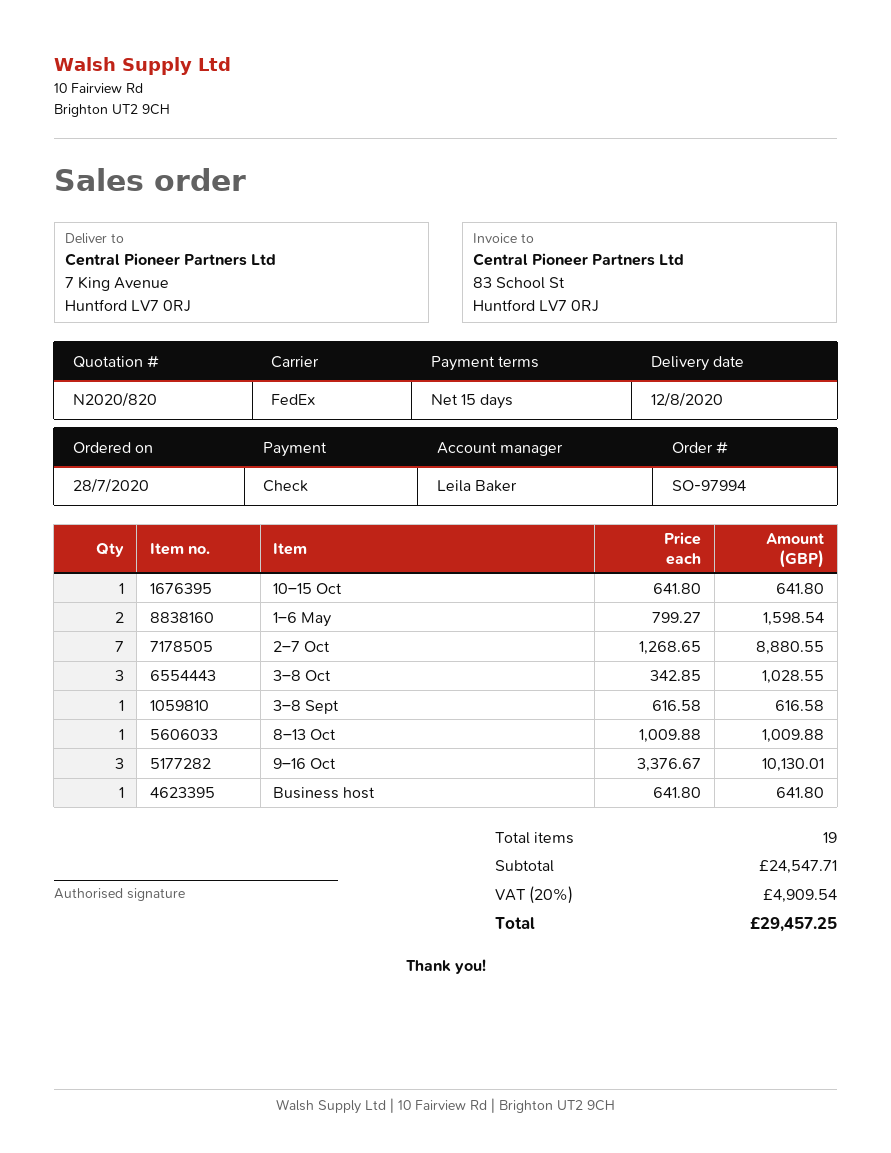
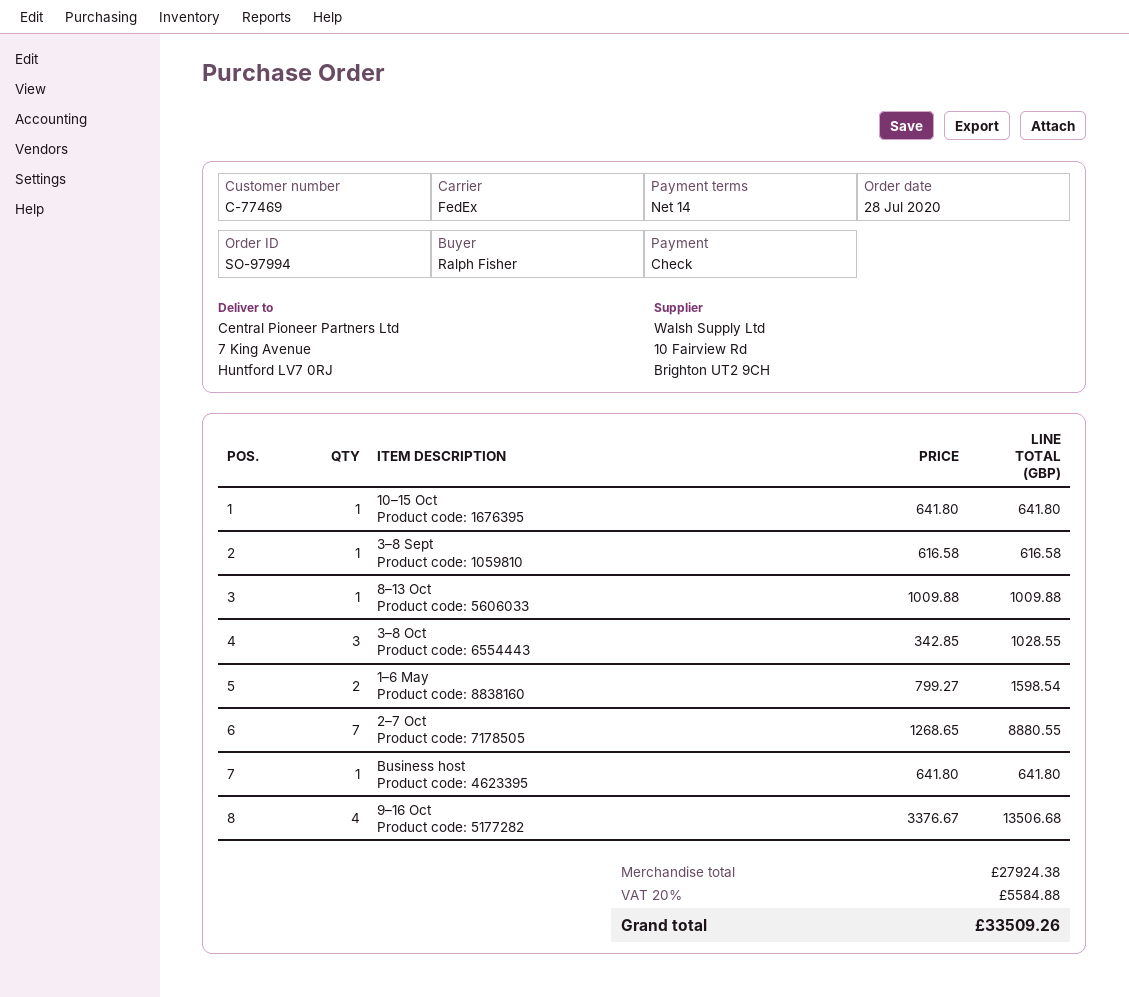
payment terms: 15 days -> 14 days
9–16 Oct: 3 x 3376.67 = 10130.01 -> 4 x 3376.67 = 13506.68
subtotal: 24547.71 -> 27924.38
tax: 20% = 4909.54 -> 20% = 5584.88
total: 29457.25 -> 33509.26

